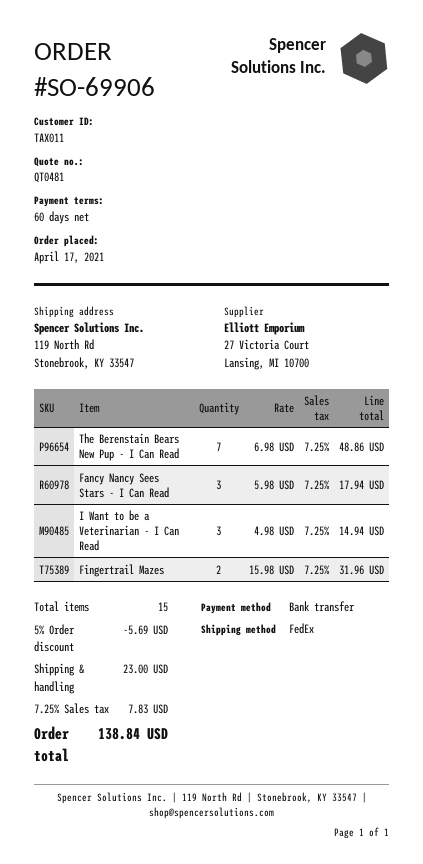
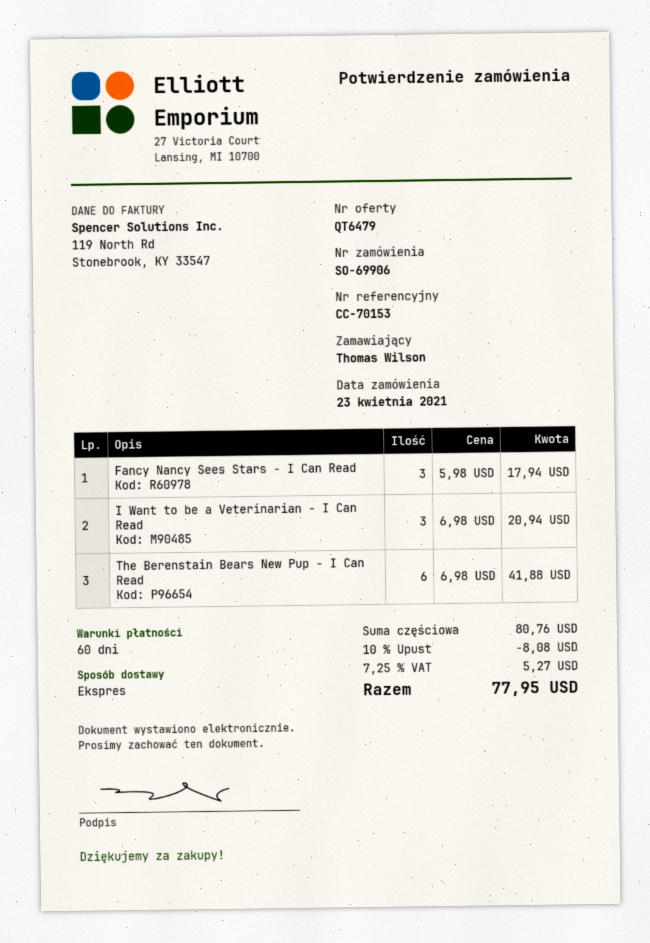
quote number: QT0481 -> QT6479
order date: 2021-04-17 -> 2021-04-23
shipping method: FedEx -> express
The Berenstain Bears New Pup - I Can Read: 7 x 6.98 = 48.86 -> 6 x 6.98 = 41.88
I Want to be a Veterinarian - I Can Read: 3 x 4.98 = 14.94 -> 3 x 6.98 = 20.94
Fingertrail Mazes: 2 x 15.98 = 31.96 -> none
discount: 5% = 5.69 -> 10% = 8.08
shipping: 23.00 -> none
tax: 7.25% = 7.83 -> 7.25% = 5.27
total: 138.84 -> 77.95

